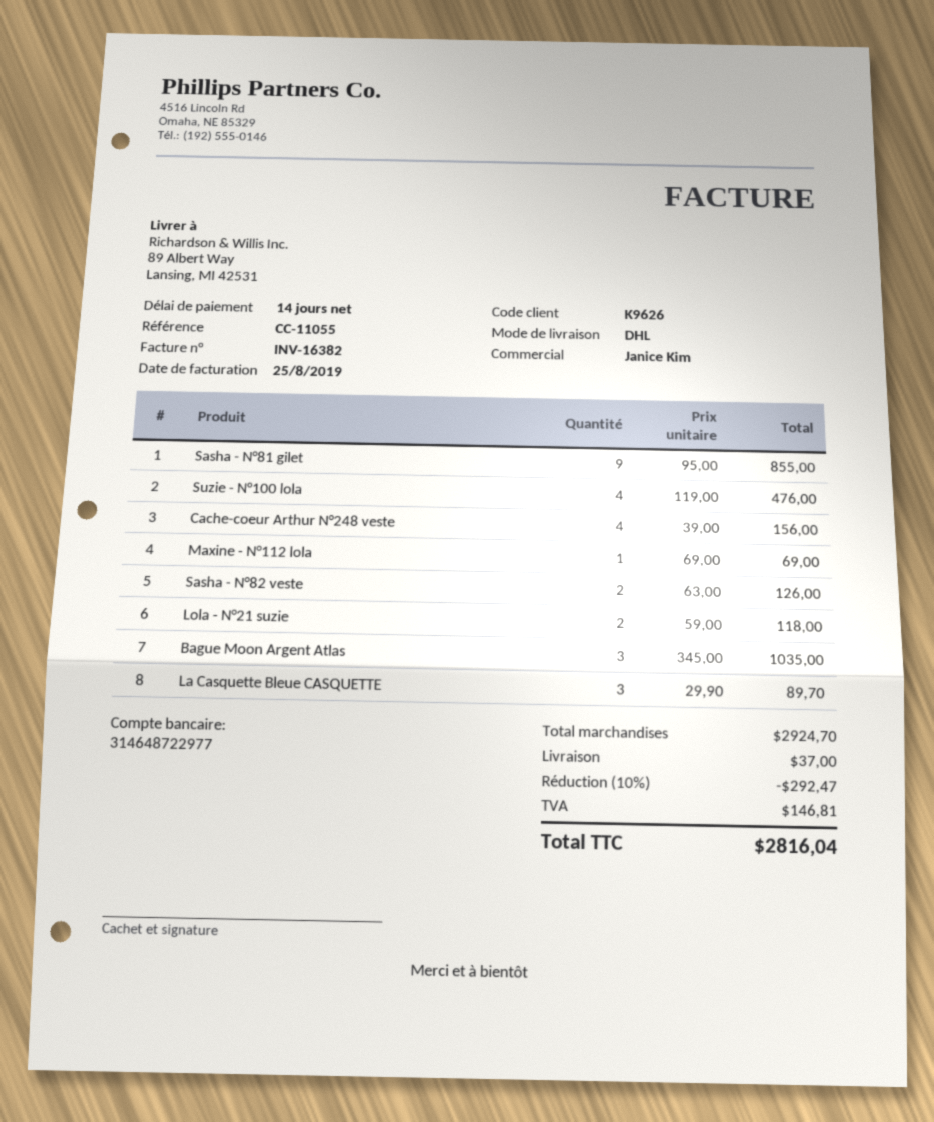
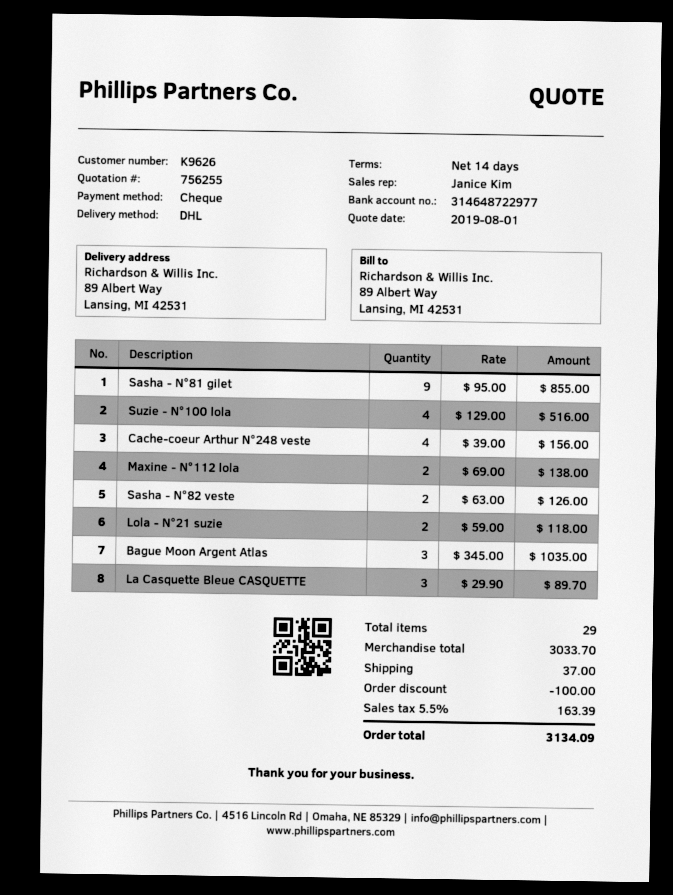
Suzie - N°100 lola: 4 x 119.00 = 476.00 -> 4 x 129.00 = 516.00
Maxine - N°112 lola: 1 x 69.00 = 69.00 -> 2 x 69.00 = 138.00
subtotal: 2924.70 -> 3033.70
discount: 292.47 -> 100.00
tax: 146.81 -> 163.39
total: 2816.04 -> 3134.09

